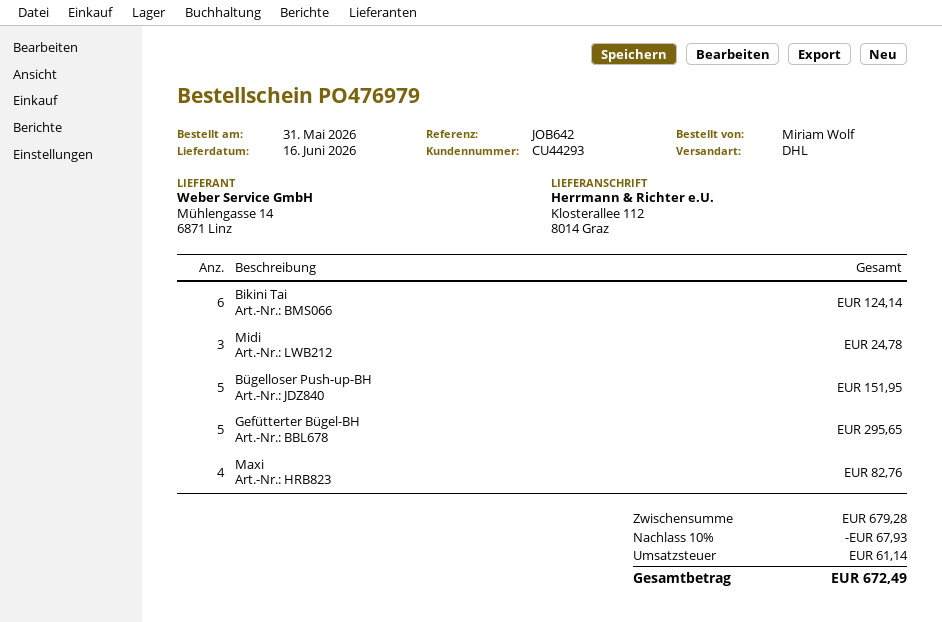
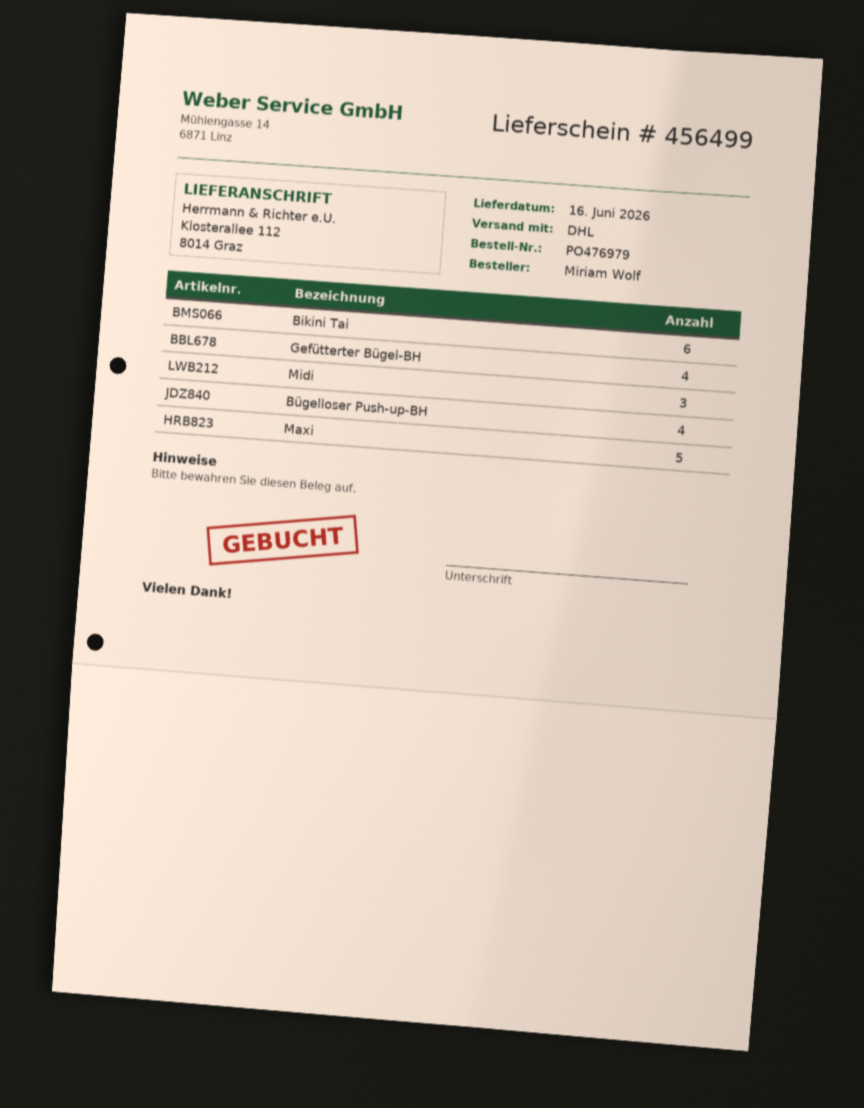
Bügelloser Push-up-BH: 5 -> 4
Gefütterter Bügel-BH: 5 -> 4
Maxi: 4 -> 5

